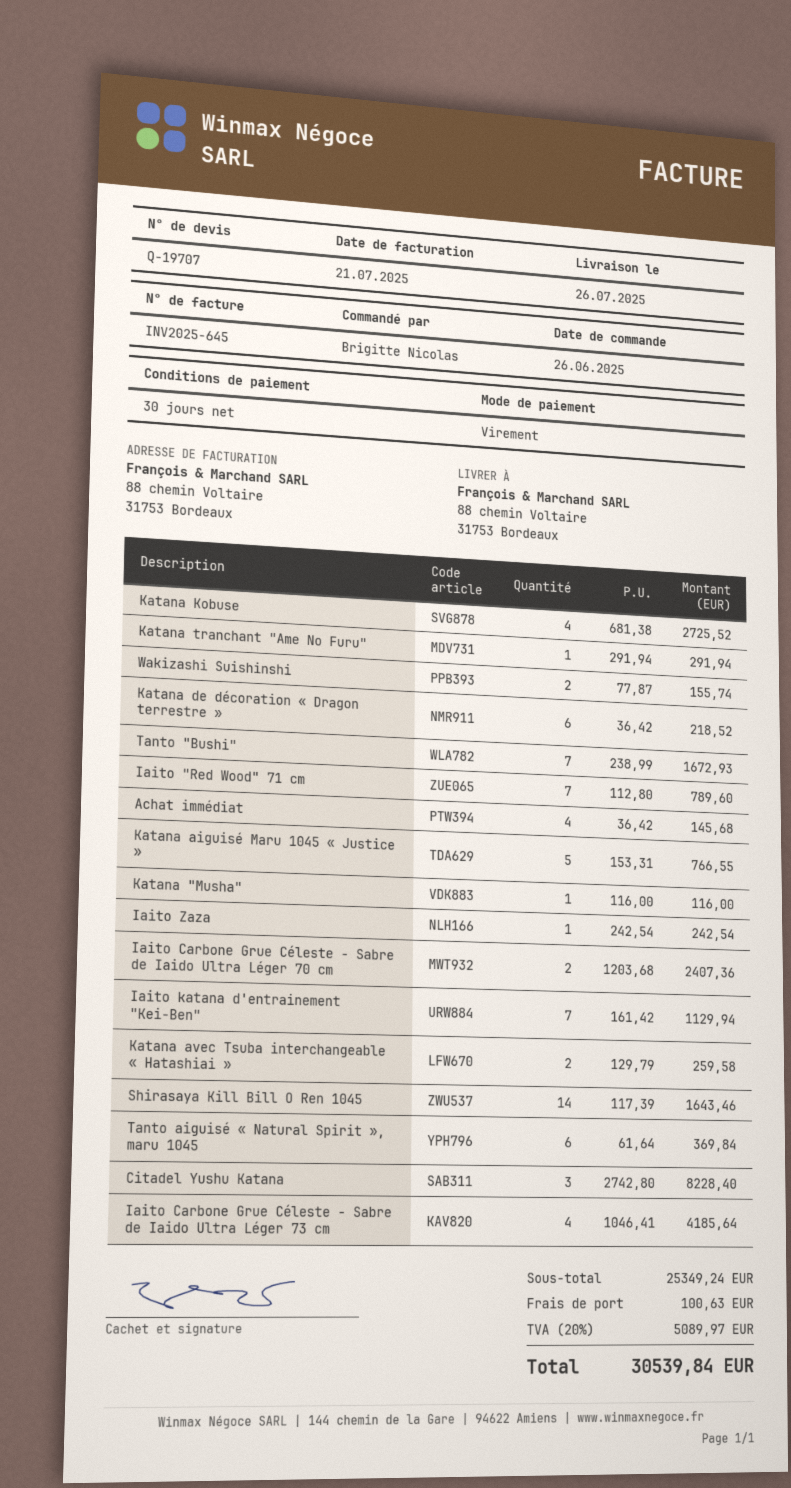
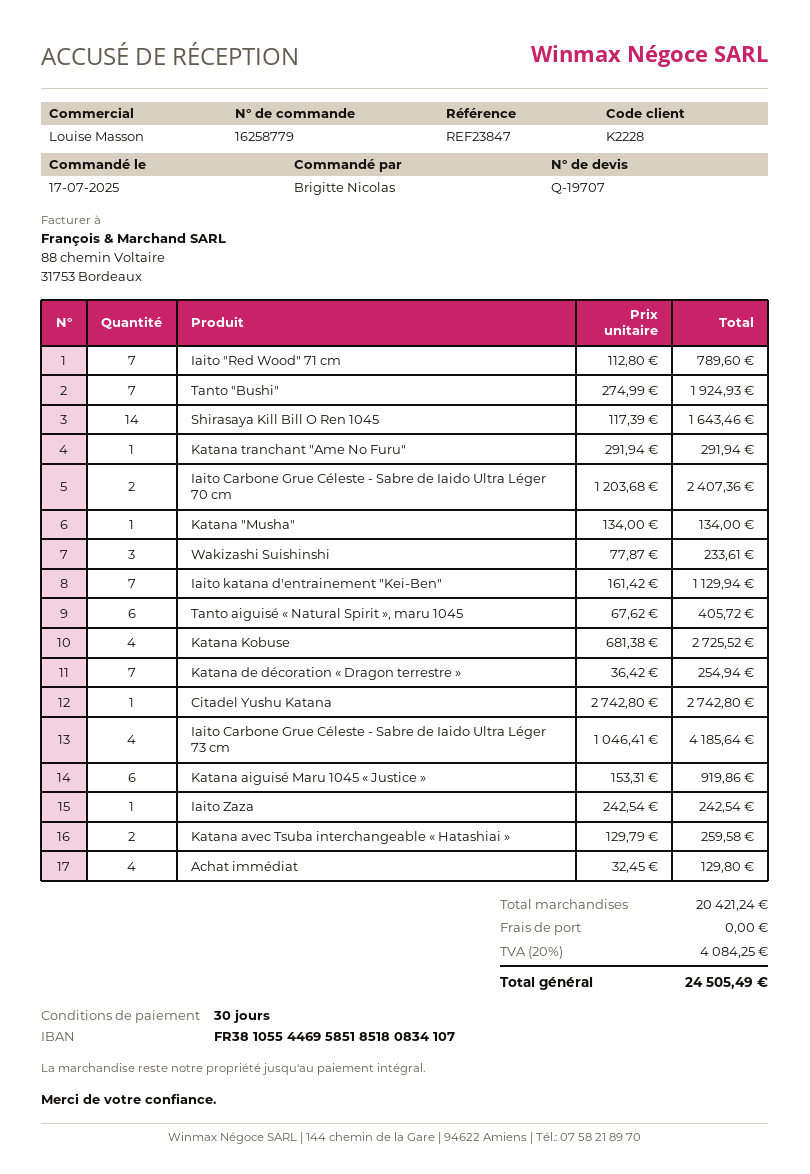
order date: 2025-06-26 -> 2025-07-17
Wakizashi Suishinshi: 2 x 77.87 = 155.74 -> 3 x 77.87 = 233.61
Katana de décoration « Dragon terrestre »: 6 x 36.42 = 218.52 -> 7 x 36.42 = 254.94
Tanto "Bushi": 7 x 238.99 = 1672.93 -> 7 x 274.99 = 1924.93
Achat immédiat: 4 x 36.42 = 145.68 -> 4 x 32.45 = 129.80
Katana aiguisé Maru 1045 « Justice »: 5 x 153.31 = 766.55 -> 6 x 153.31 = 919.86
Katana "Musha": 1 x 116.00 = 116.00 -> 1 x 134.00 = 134.00
Tanto aiguisé « Natural Spirit », maru 1045: 6 x 61.64 = 369.84 -> 6 x 67.62 = 405.72
Citadel Yushu Katana: 3 x 2742.80 = 8228.40 -> 1 x 2742.80 = 2742.80
subtotal: 25349.24 -> 20421.24
shipping: 100.63 -> 0.00
tax: 20% = 5089.97 -> 20% = 4084.25
total: 30539.84 -> 24505.49

